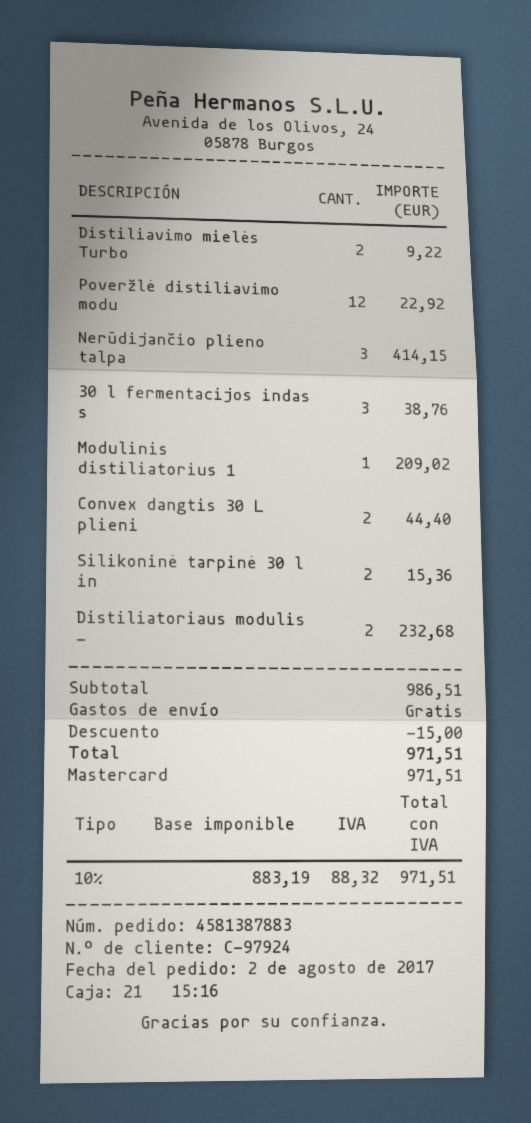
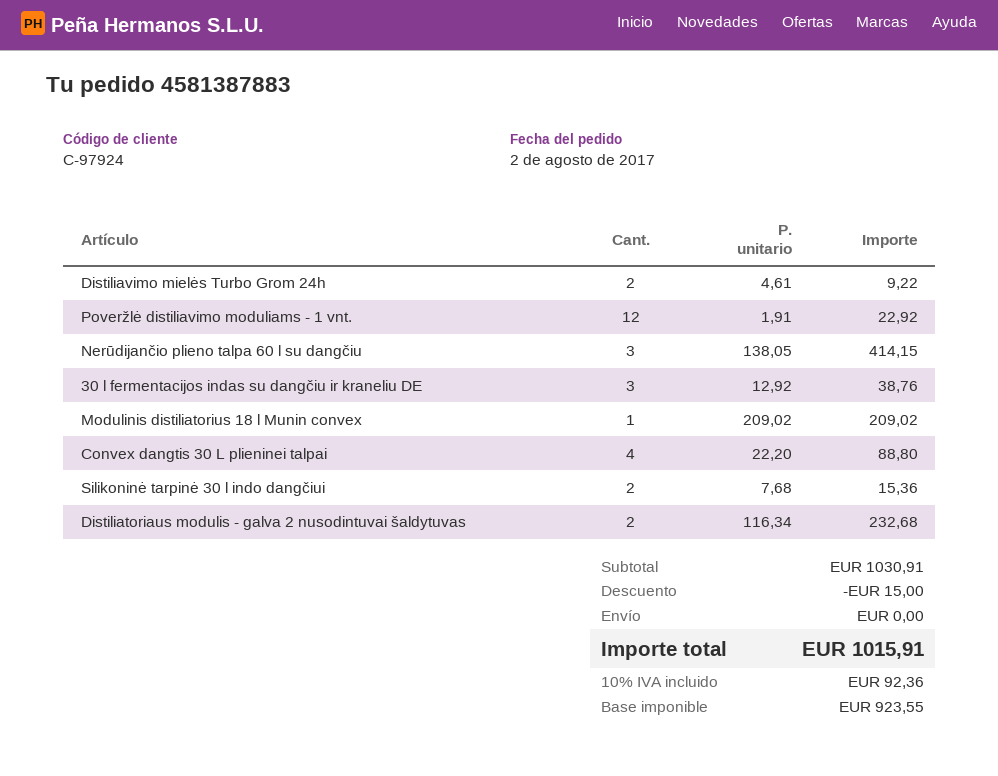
Convex dangtis 30 L plieni: 2 for 44.40 -> 4 for 88.80
subtotal: 986.51 -> 1030.91
net: 883.19 -> 923.55
tax: 10% = 88.32 -> 10% = 92.36
total: 971.51 -> 1015.91

